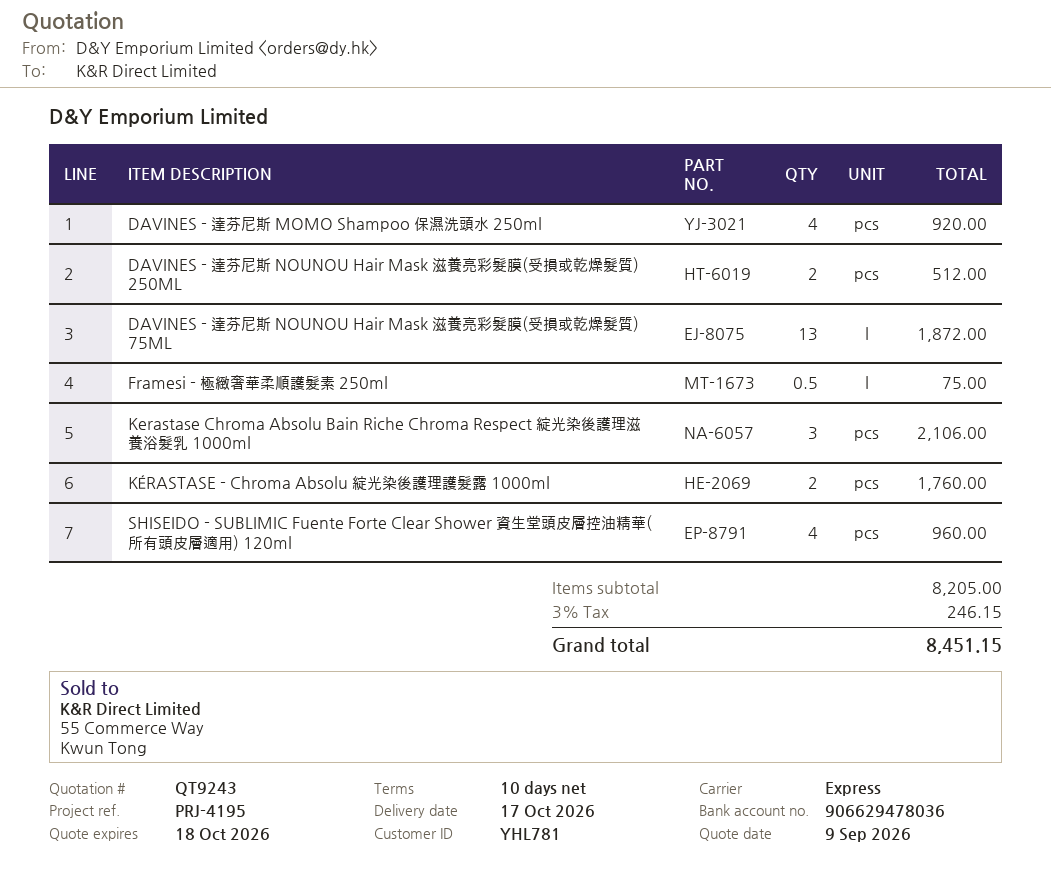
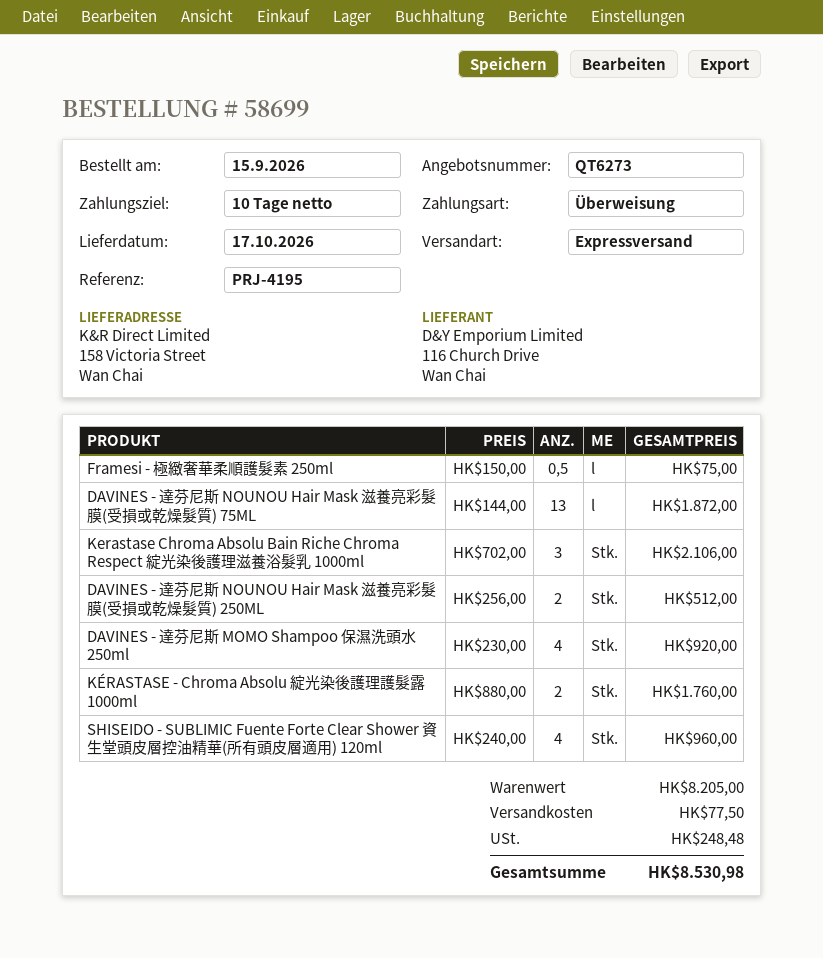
quote number: QT9243 -> QT6273
shipping: none -> 77.50
tax: 246.15 -> 248.48
total: 8451.15 -> 8530.98

